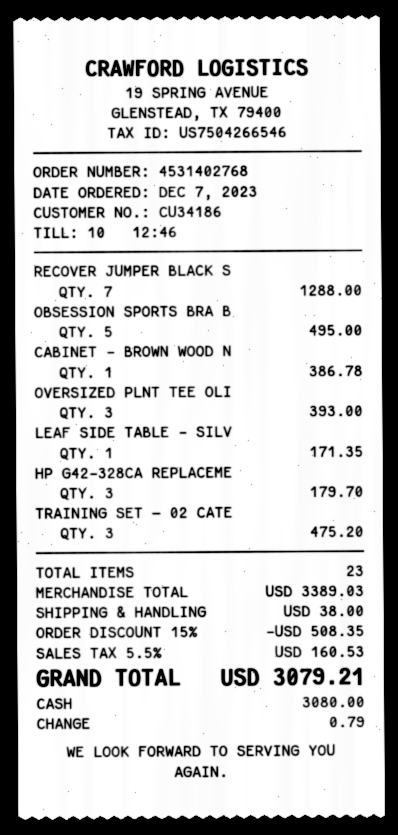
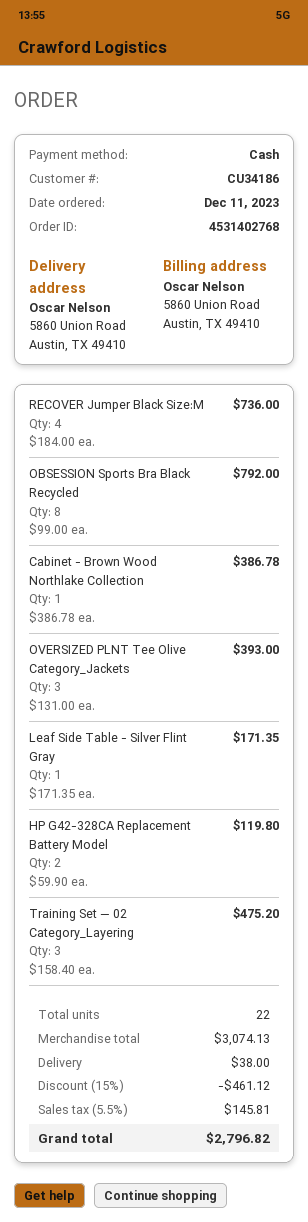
order date: 2023-12-07 -> 2023-12-11
RECOVER JUMPER BLACK S: 7 for 1288.00 -> 4 for 736.00
OBSESSION SPORTS BRA B: 5 for 495.00 -> 8 for 792.00
HP G42-328CA REPLACEME: 3 for 179.70 -> 2 for 119.80
total quantity: 23 -> 22
subtotal: 3389.03 -> 3074.13
discount: 15% = 508.35 -> 15% = 461.12
tax: 5.5% = 160.53 -> 5.5% = 145.81
total: 3079.21 -> 2796.82

